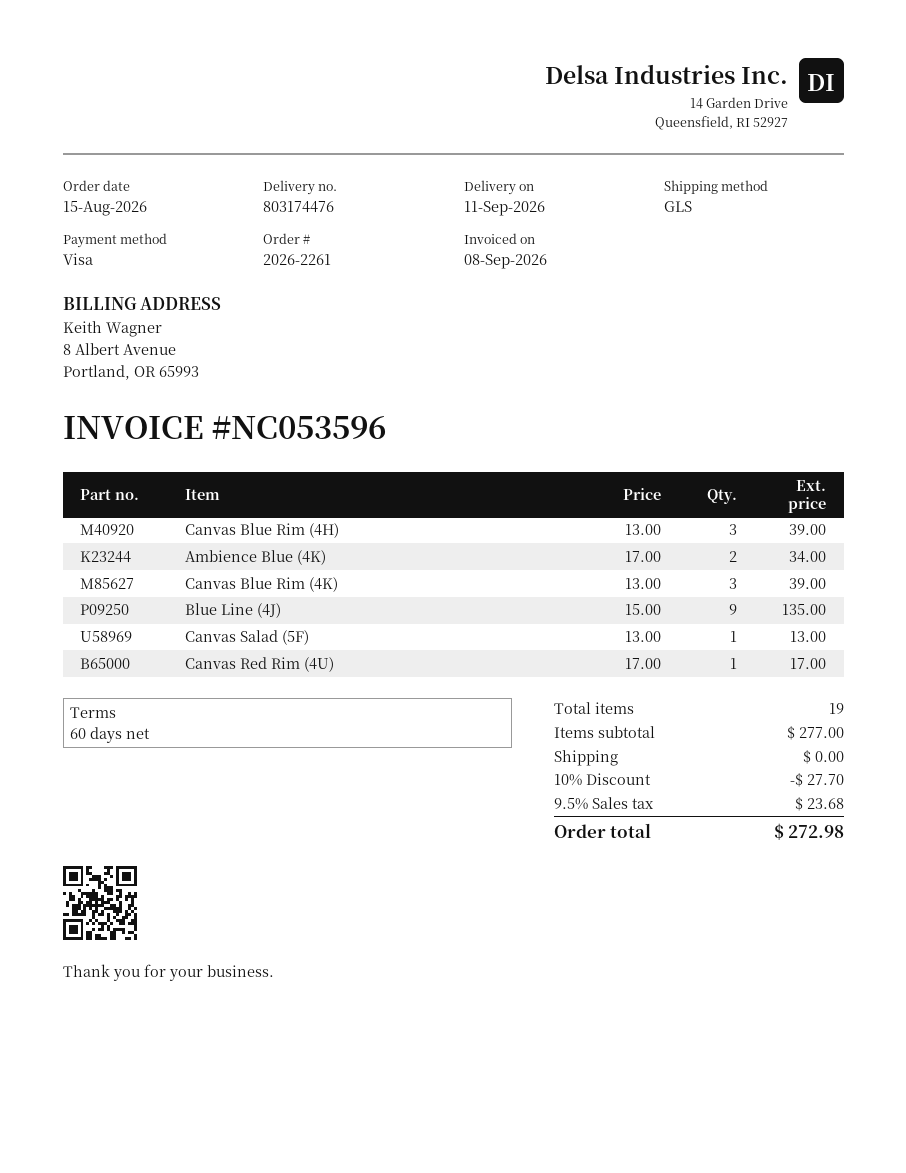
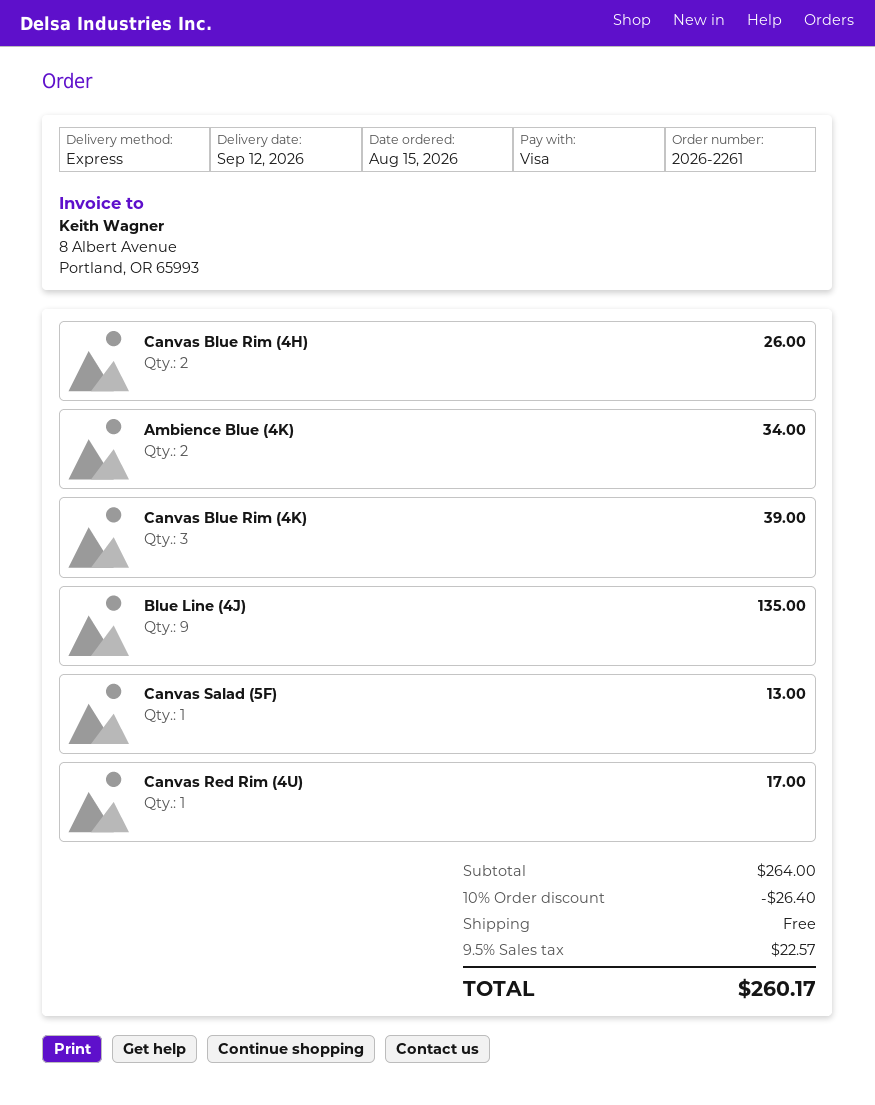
delivery date: 2026-09-11 -> 2026-09-12
shipping method: GLS -> express
Canvas Blue Rim (4H): 3 for 39.00 -> 2 for 26.00
subtotal: 277.00 -> 264.00
discount: 10% = 27.70 -> 10% = 26.40
tax: 9.5% = 23.68 -> 9.5% = 22.57
total: 272.98 -> 260.17

